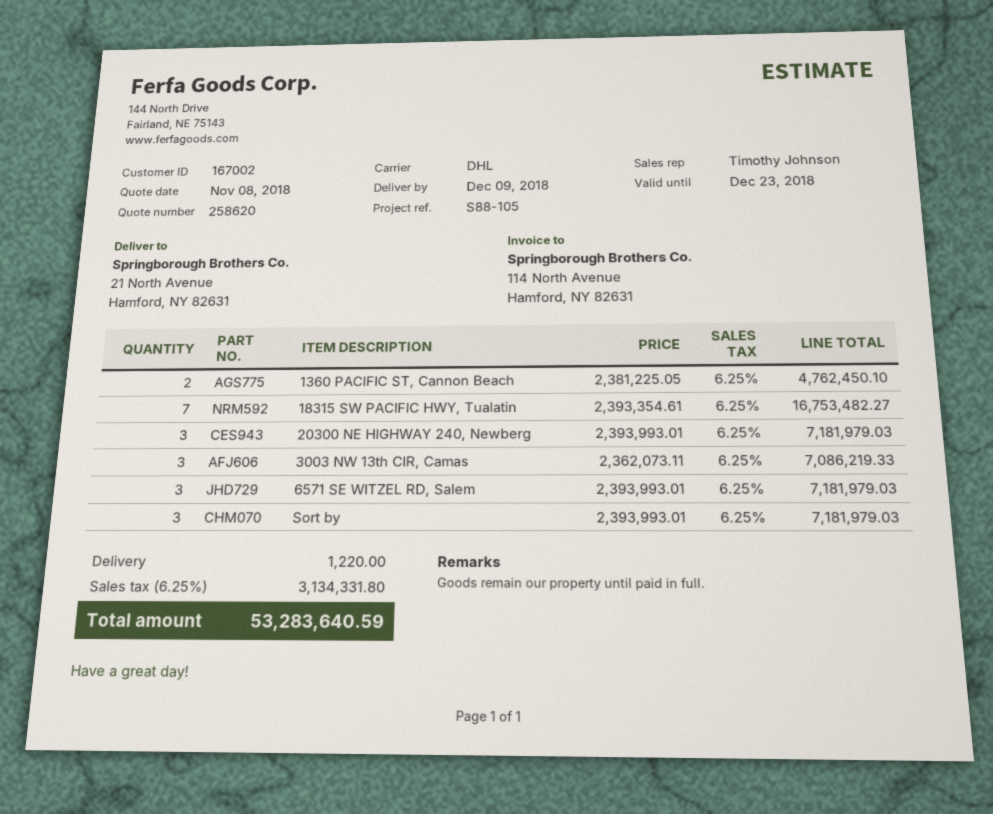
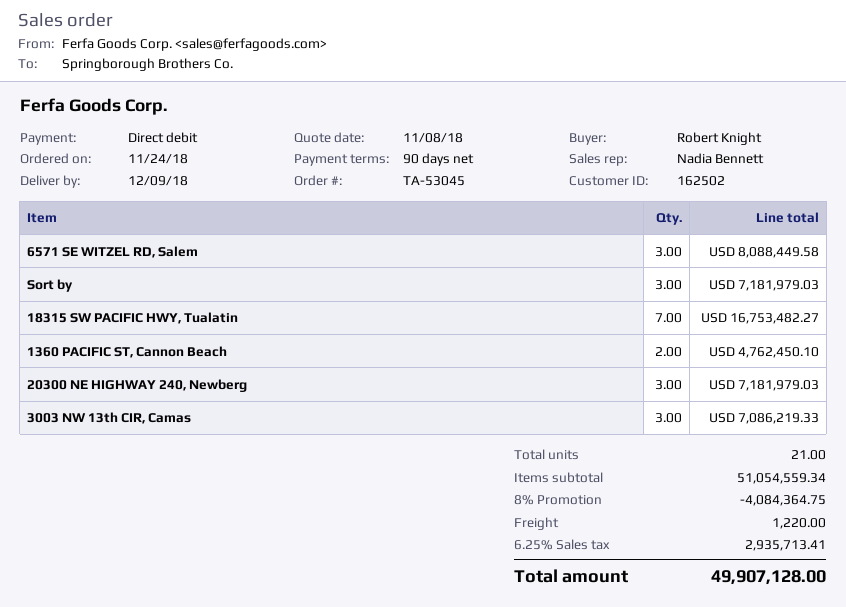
customer number: 167002 -> 162502
sales rep: Timothy Johnson -> Nadia Bennett
6571 SE WITZEL RD, Salem: 3 for 7181979.03 -> 3 for 8088449.58
discount: none -> 8% = 4084364.75
tax: 6.25% = 3134331.80 -> 6.25% = 2935713.41
total: 53283640.59 -> 49907128.00

